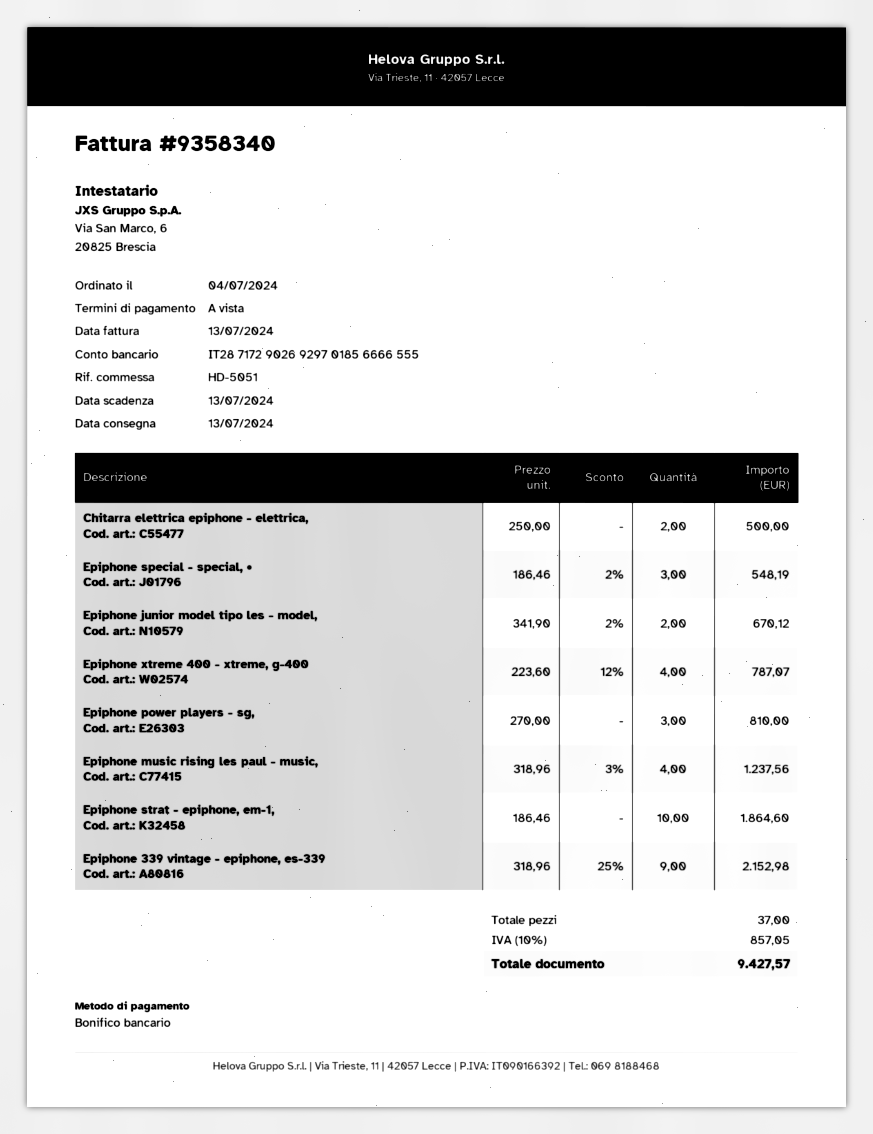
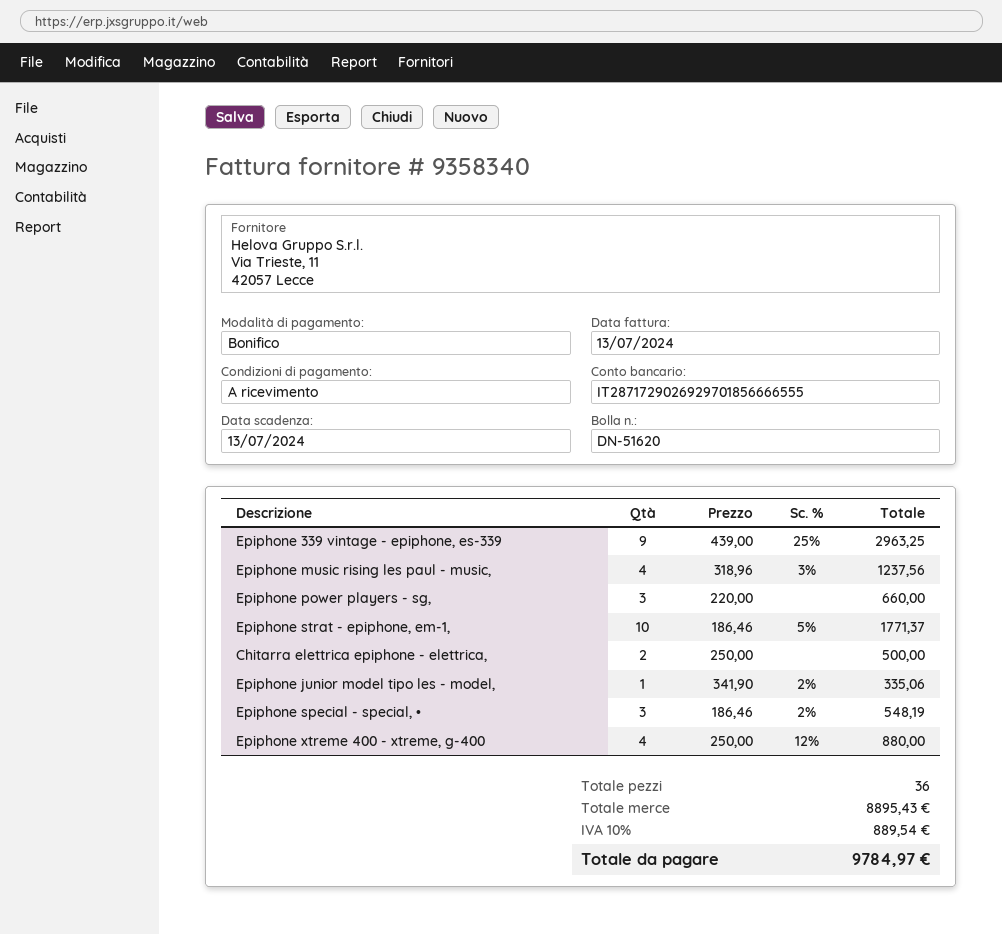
Epiphone junior model tipo les - model,: 2 x 341.90 - 2% = 670.12 -> 1 x 341.90 - 2% = 335.06
Epiphone xtreme 400 - xtreme, g-400: 4 x 223.60 - 12% = 787.07 -> 4 x 250.00 - 12% = 880.00
Epiphone power players - sg,: 3 x 270.00 = 810.00 -> 3 x 220.00 = 660.00
Epiphone strat - epiphone, em-1,: 10 x 186.46 = 1864.60 -> 10 x 186.46 - 5% = 1771.37
Epiphone 339 vintage - epiphone, es-339: 9 x 318.96 - 25% = 2152.98 -> 9 x 439.00 - 25% = 2963.25
total quantity: 37 -> 36
tax: 10% = 857.05 -> 10% = 889.54
total: 9427.57 -> 9784.97

